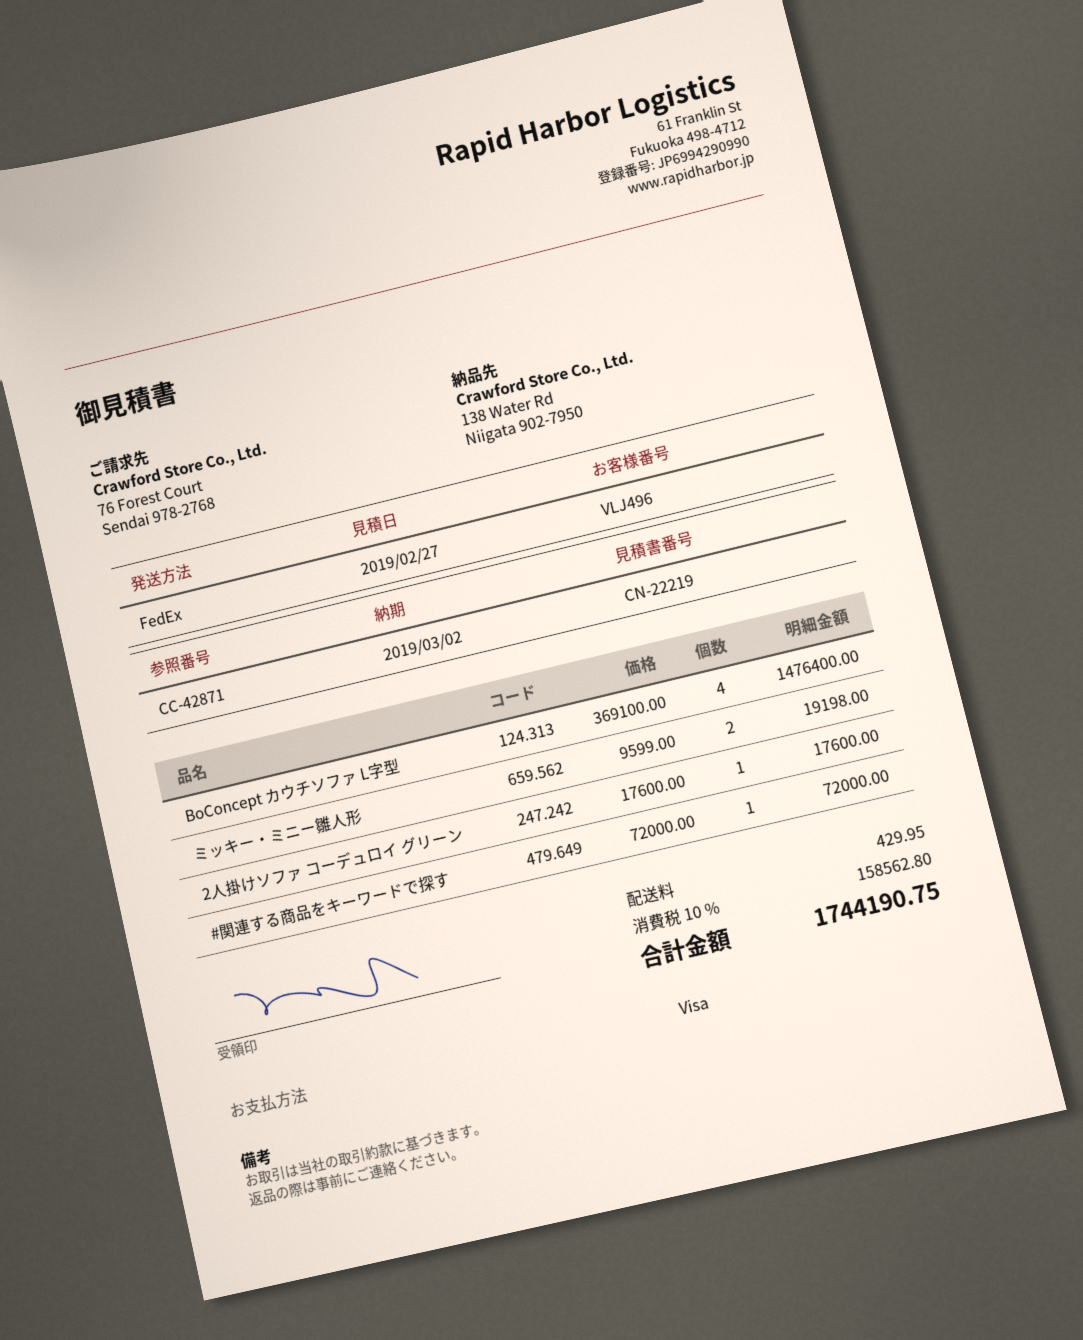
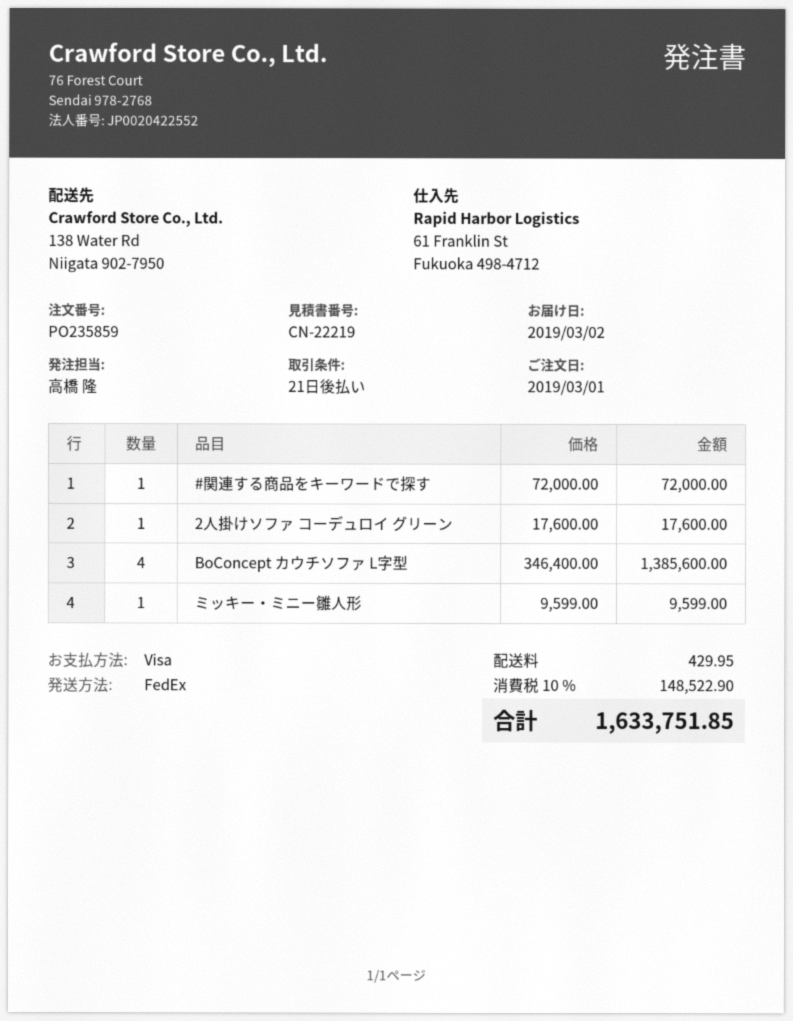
BoConcept カウチソファ L字型: 4 x 369100.00 = 1476400.00 -> 4 x 346400.00 = 1385600.00
ミッキー・ミニー雛人形: 2 x 9599.00 = 19198.00 -> 1 x 9599.00 = 9599.00
tax: 10% = 158562.80 -> 10% = 148522.90
total: 1744190.75 -> 1633751.85

